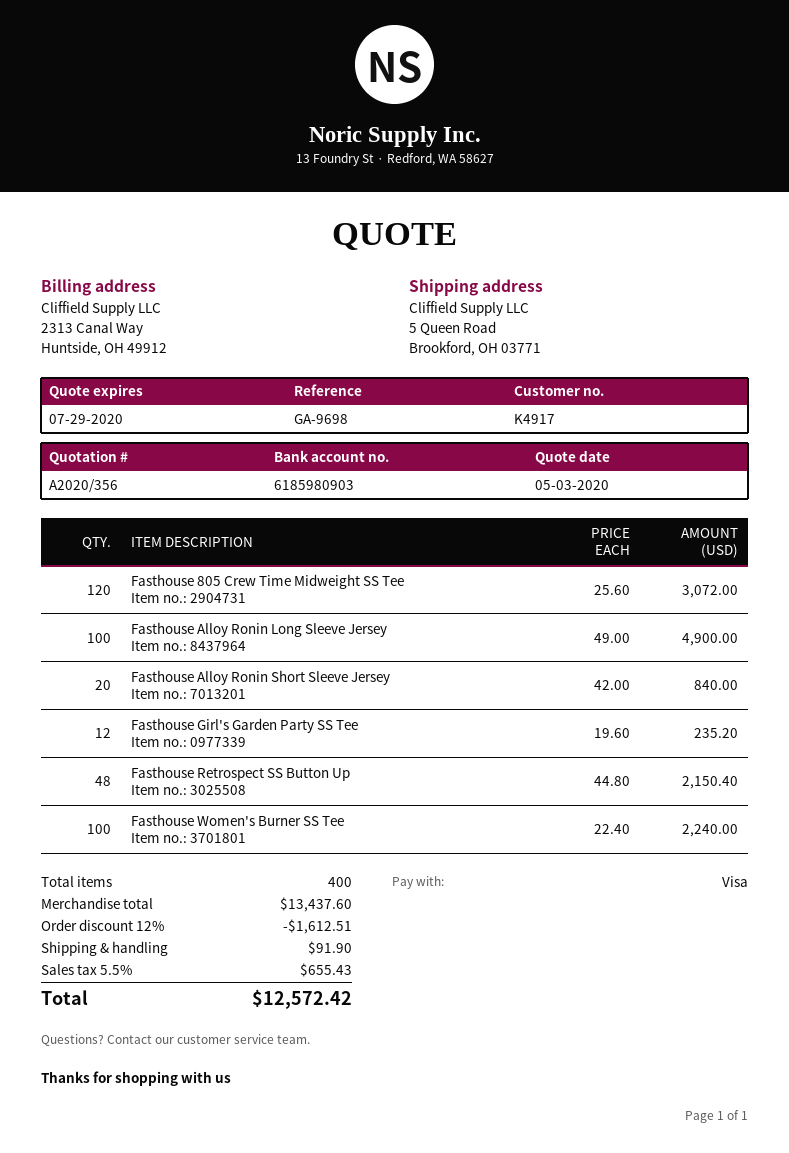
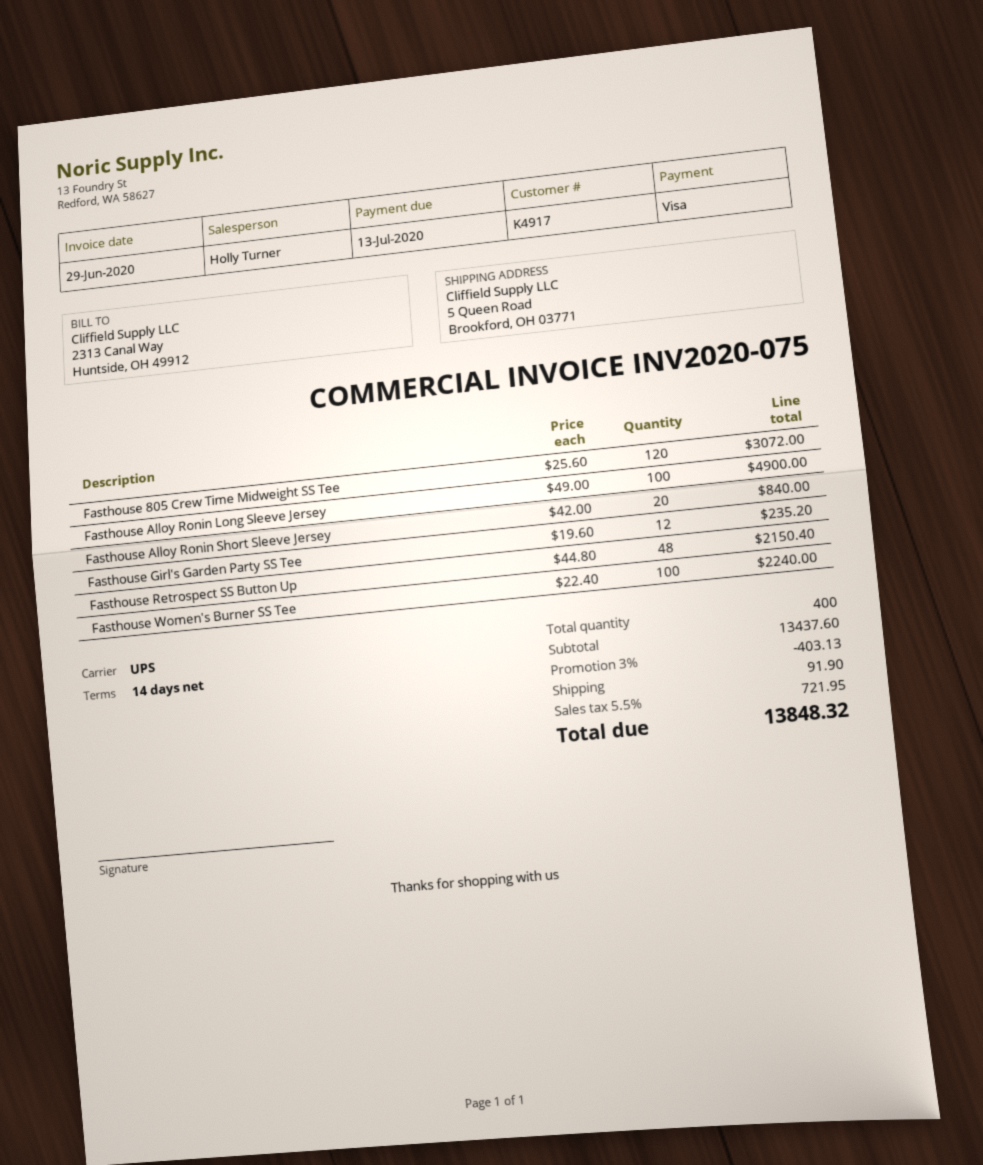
discount: 12% = 1612.51 -> 3% = 403.13
tax: 5.5% = 655.43 -> 5.5% = 721.95
total: 12572.42 -> 13848.32

